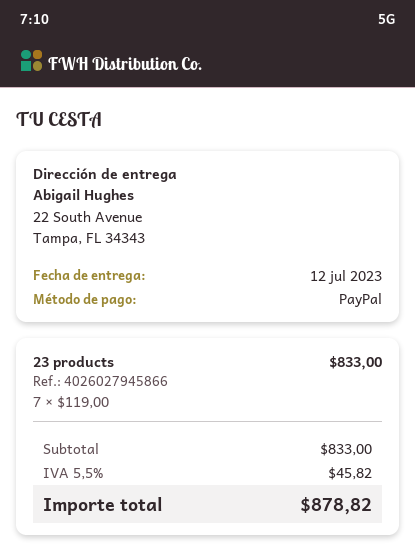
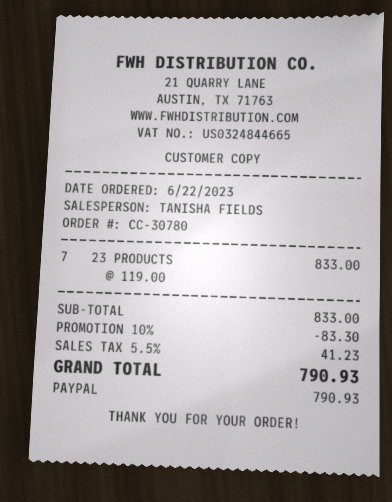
discount: none -> 10% = 83.30
tax: 5.5% = 45.82 -> 5.5% = 41.23
total: 878.82 -> 790.93

